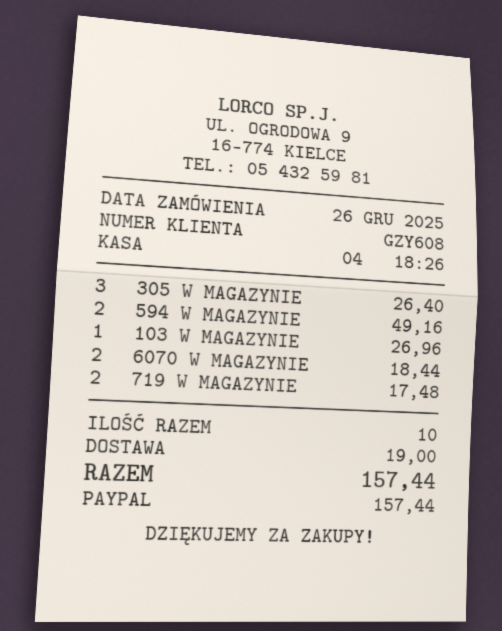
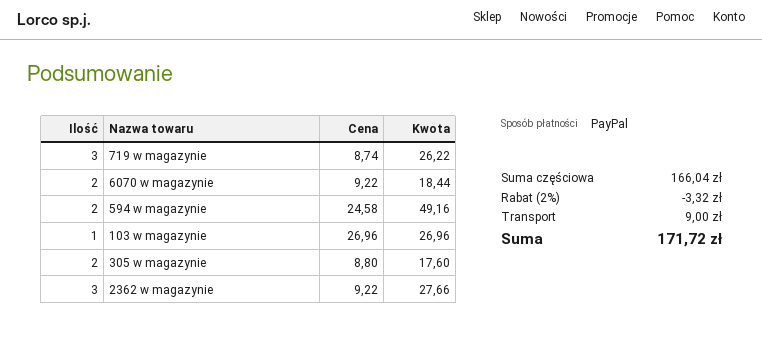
305 W MAGAZYNIE: 3 for 26.40 -> 2 for 17.60
719 W MAGAZYNIE: 2 for 17.48 -> 3 for 26.22
2362 w magazynie: none -> 3 for 27.66
discount: none -> 2% = 3.32
shipping: 19.00 -> 9.00
total: 157.44 -> 171.72

